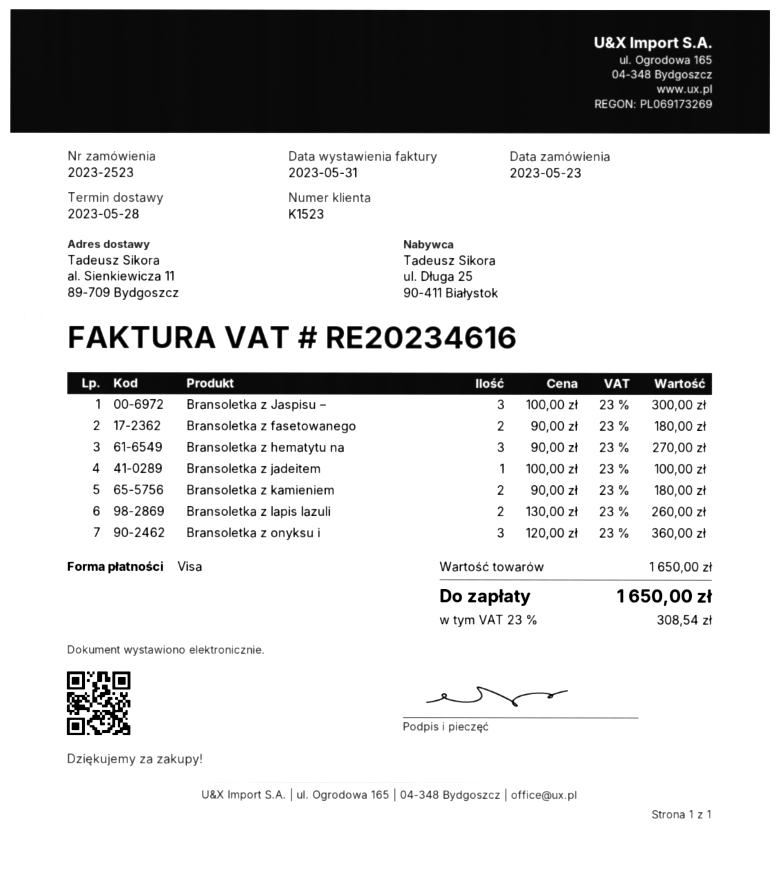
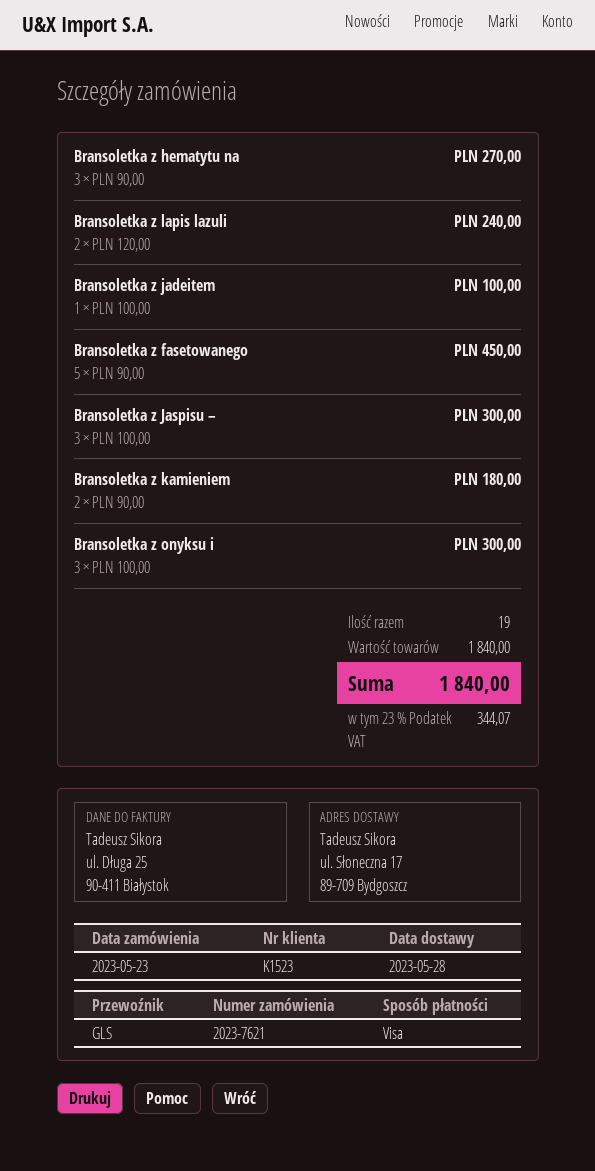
order number: 2023-2523 -> 2023-7621
ship to: al. Sienkiewicza 11, 89-709 Bydgoszcz -> ul. Słoneczna 17, 89-709 Bydgoszcz
Bransoletka z fasetowanego: 2 x 90.00 = 180.00 -> 5 x 90.00 = 450.00
Bransoletka z lapis lazuli: 2 x 130.00 = 260.00 -> 2 x 120.00 = 240.00
Bransoletka z onyksu i: 3 x 120.00 = 360.00 -> 3 x 100.00 = 300.00
subtotal: 1650.00 -> 1840.00
tax: 23% = 308.54 -> 23% = 344.07
total: 1650.00 -> 1840.00

